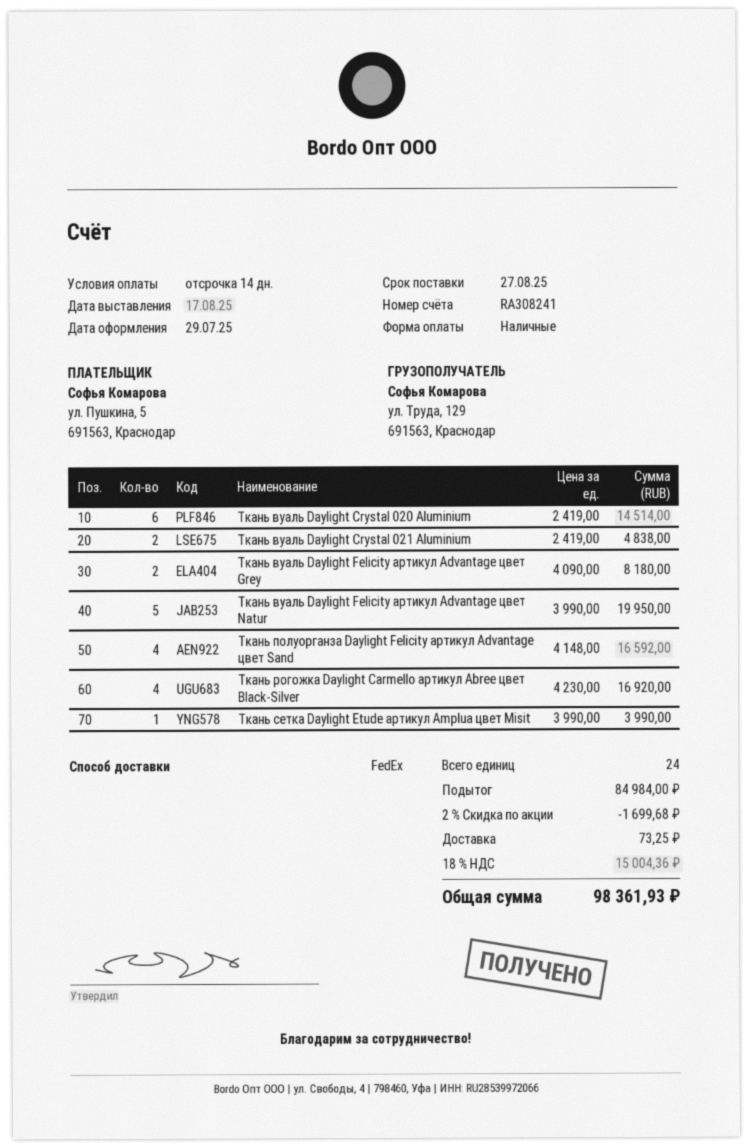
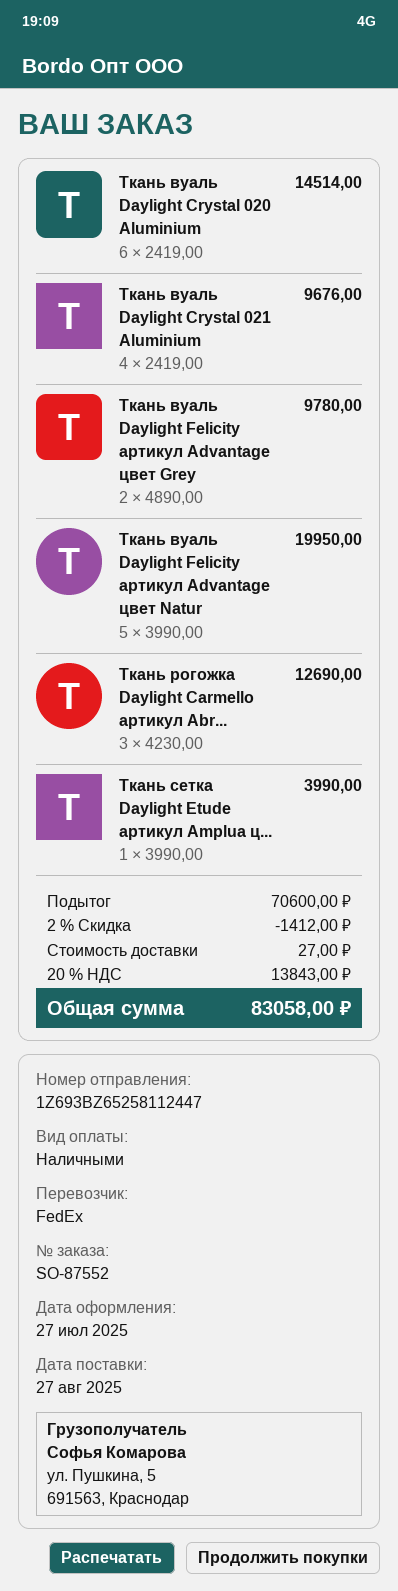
order date: 2025-07-29 -> 2025-07-27
ship to: ул. Труда, 129, 691563, Краснодар -> ул. Пушкина, 5, 691563, Краснодар
Ткань вуаль Daylight Crystal 021 Aluminium: 2 x 2419.00 = 4838.00 -> 4 x 2419.00 = 9676.00
Ткань вуаль Daylight Felicity артикул Advantage цвет Grey: 2 x 4090.00 = 8180.00 -> 2 x 4890.00 = 9780.00
Ткань полуорганза Daylight Felicity артикул Advantage цвет Sand: 4 x 4148.00 = 16592.00 -> none
Ткань рогожка Daylight Carmello артикул Abree цвет Black-Silver: 4 x 4230.00 = 16920.00 -> 3 x 4230.00 = 12690.00
subtotal: 84984.00 -> 70600.00
discount: 2% = 1699.68 -> 2% = 1412.00
shipping: 73.25 -> 27.00
tax: 18% = 15004.36 -> 20% = 13843.00
total: 98361.93 -> 83058.00

